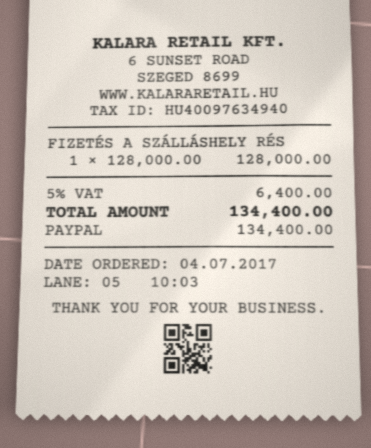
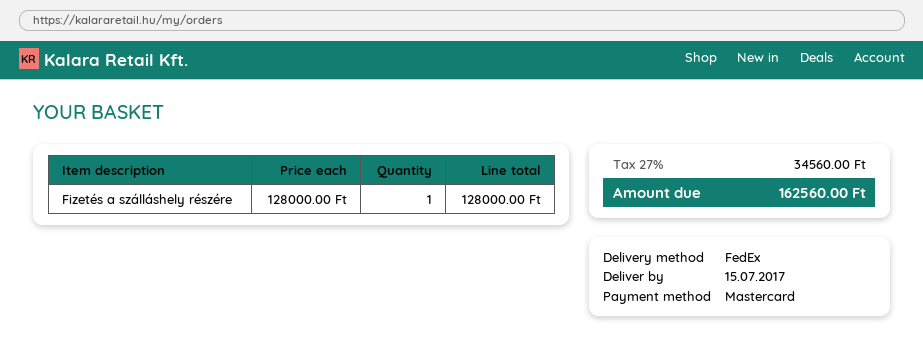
payment method: PayPal -> Mastercard
tax: 5% = 6400.00 -> 27% = 34560.00
total: 134400.00 -> 162560.00

